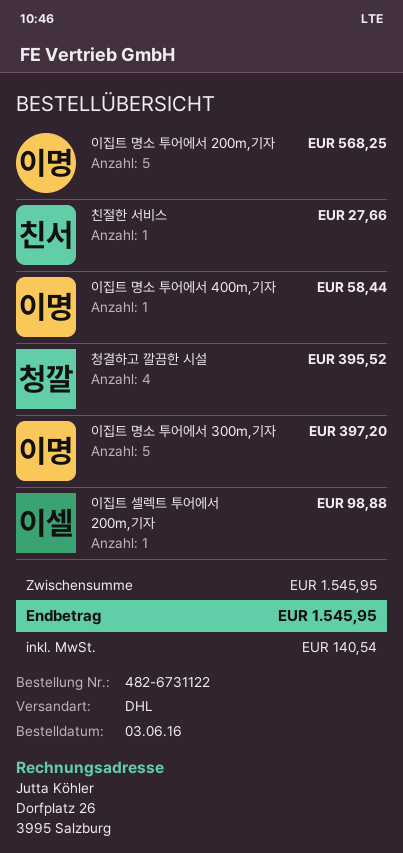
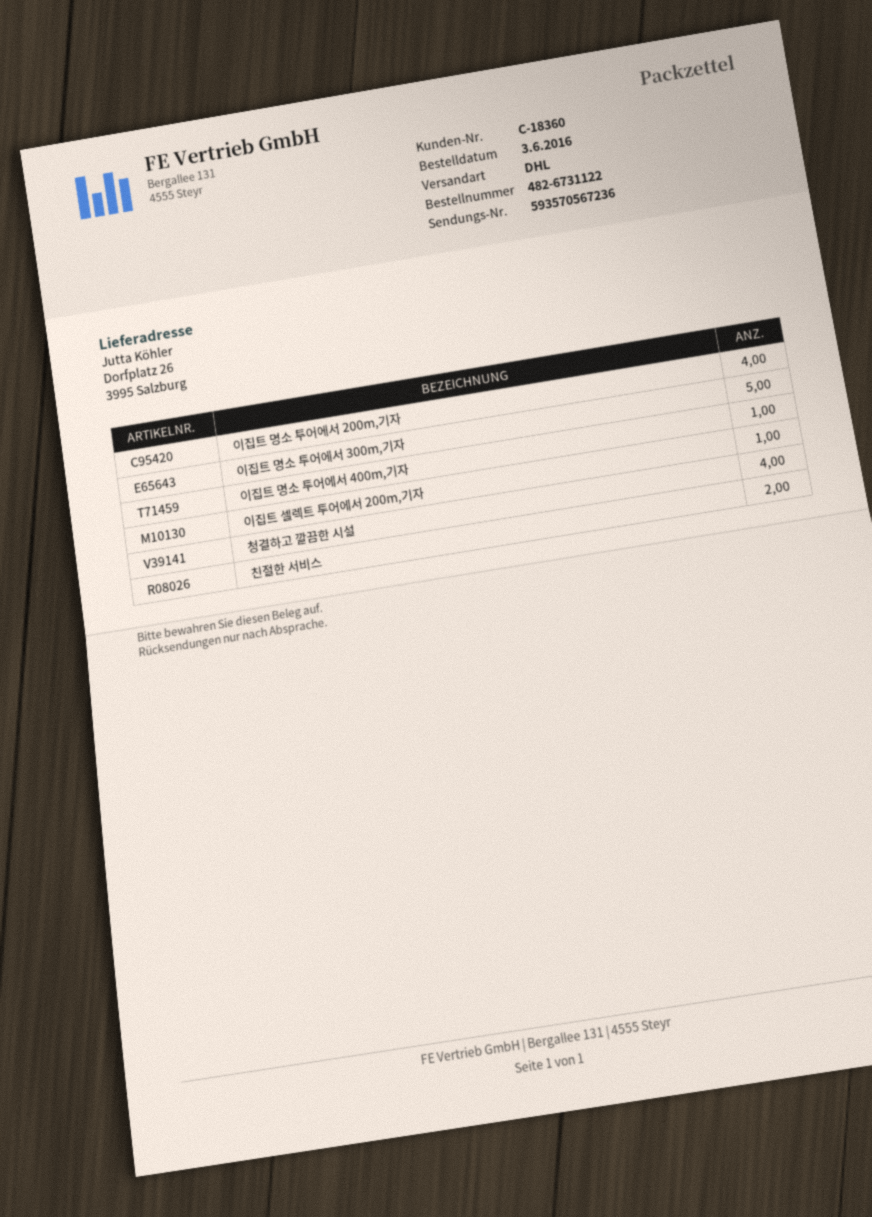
이집트 명소 투어에서 200m,기자: 5 -> 4
친절한 서비스: 1 -> 2

